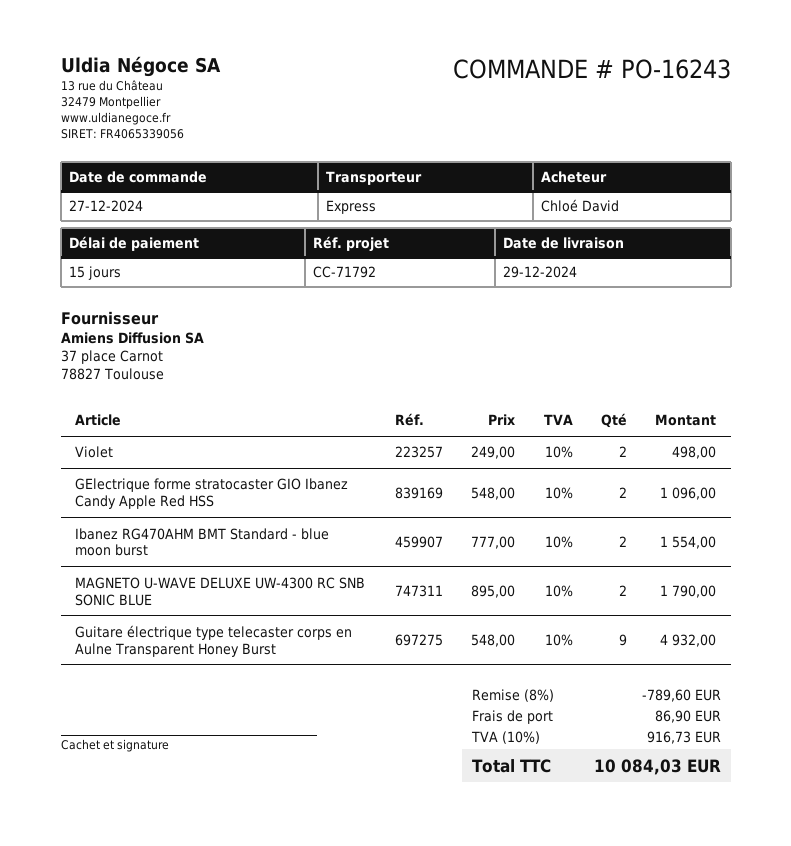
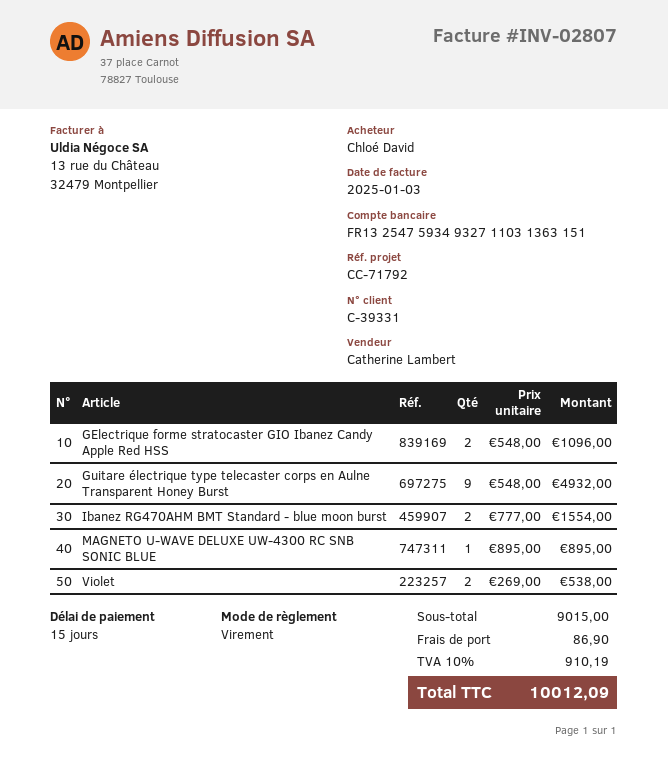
Violet: 2 x 249.00 = 498.00 -> 2 x 269.00 = 538.00
MAGNETO U-WAVE DELUXE UW-4300 RC SNB SONIC BLUE: 2 x 895.00 = 1790.00 -> 1 x 895.00 = 895.00
discount: 8% = 789.60 -> none
tax: 10% = 916.73 -> 10% = 910.19
total: 10084.03 -> 10012.09

